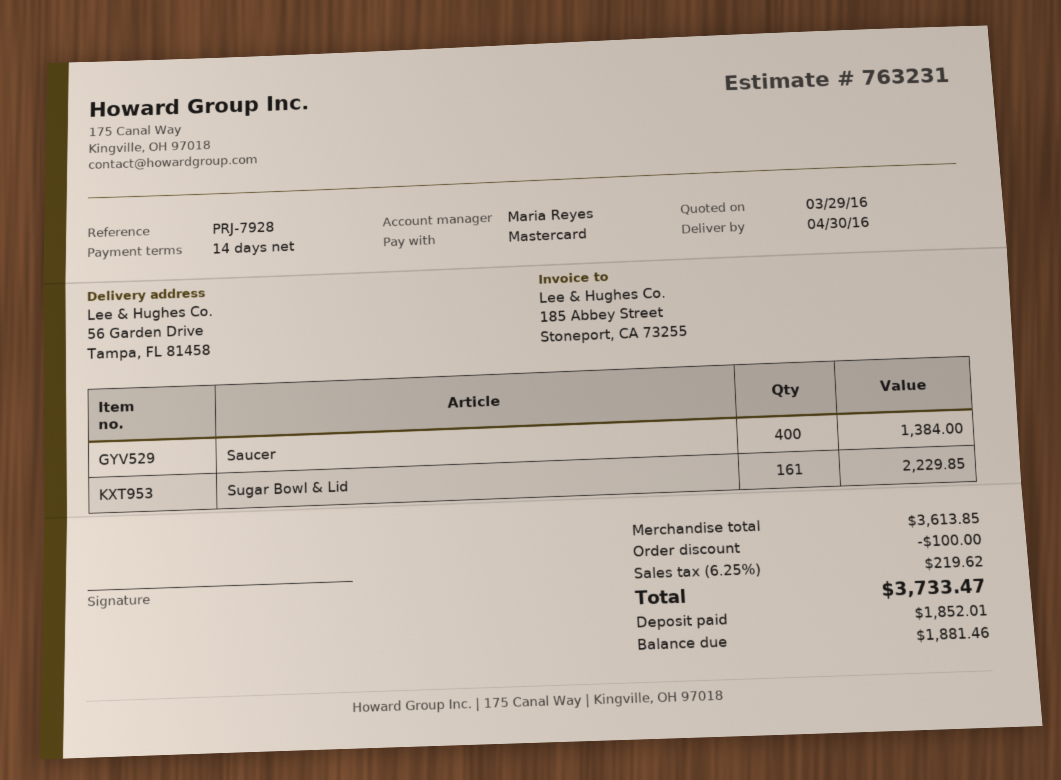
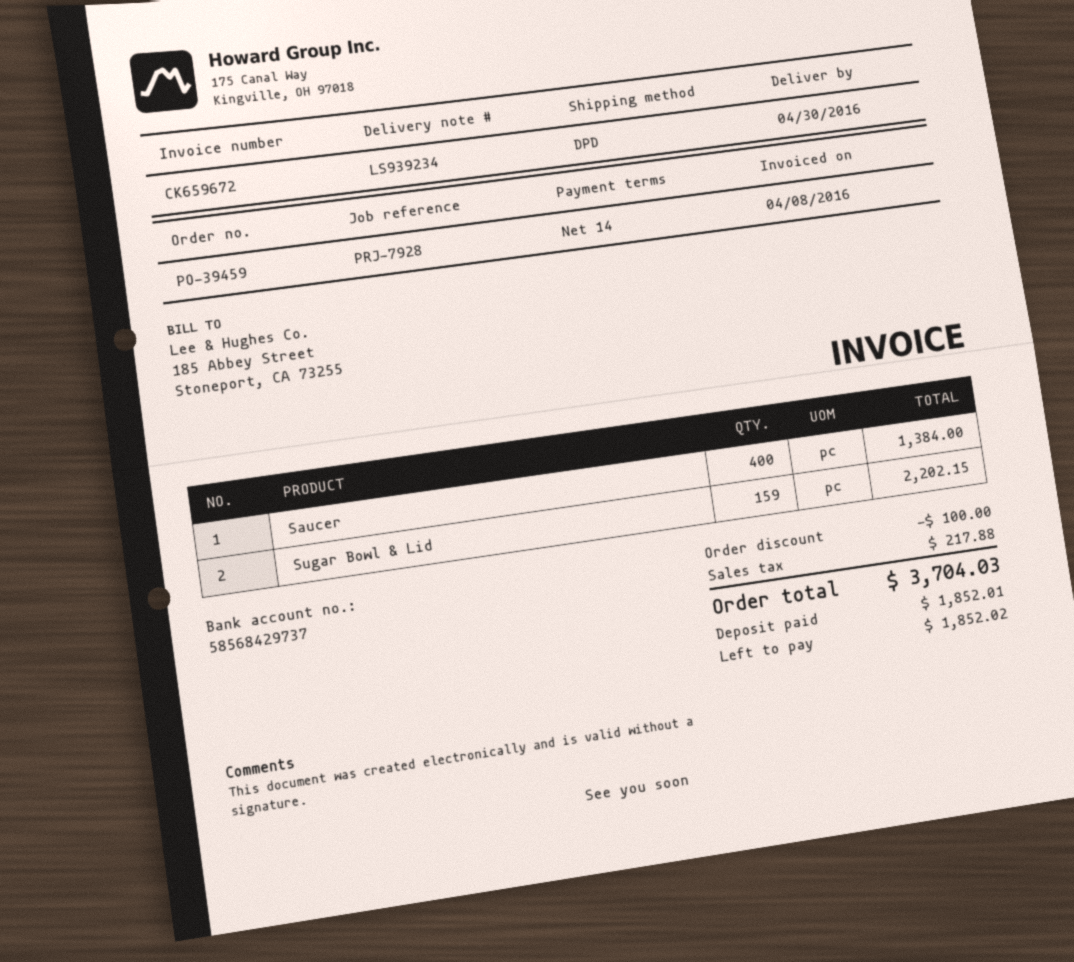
Sugar Bowl & Lid: 161 for 2229.85 -> 159 for 2202.15
tax: 219.62 -> 217.88
total: 3733.47 -> 3704.03
balance: 1881.46 -> 1852.02

